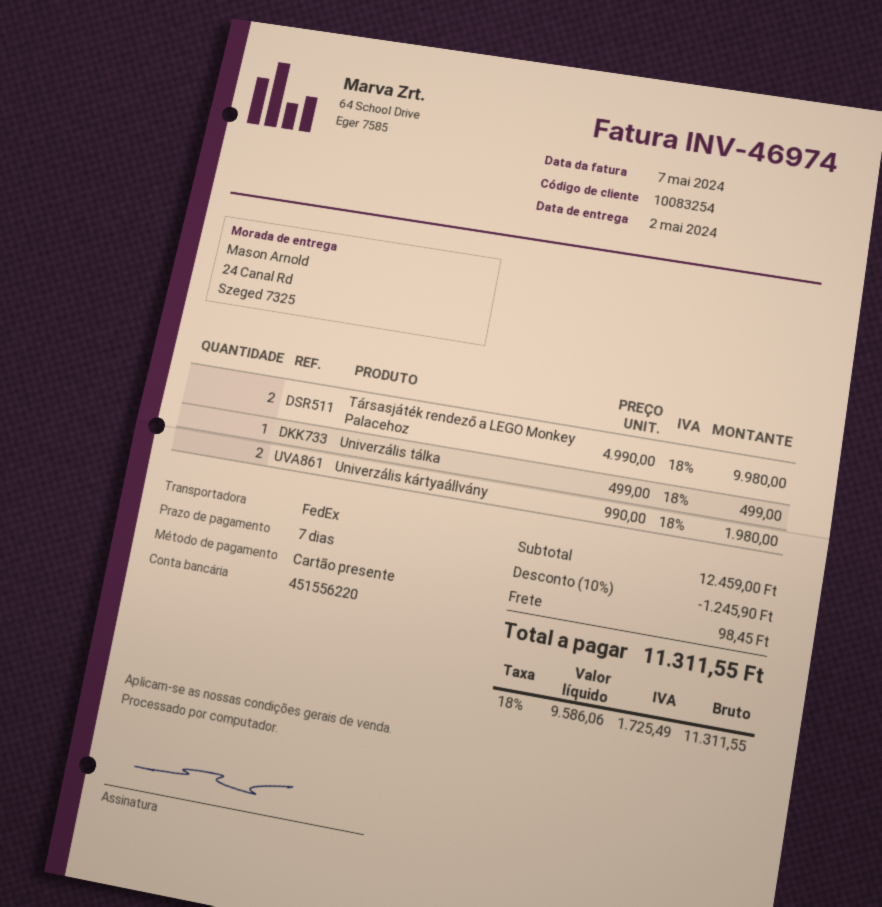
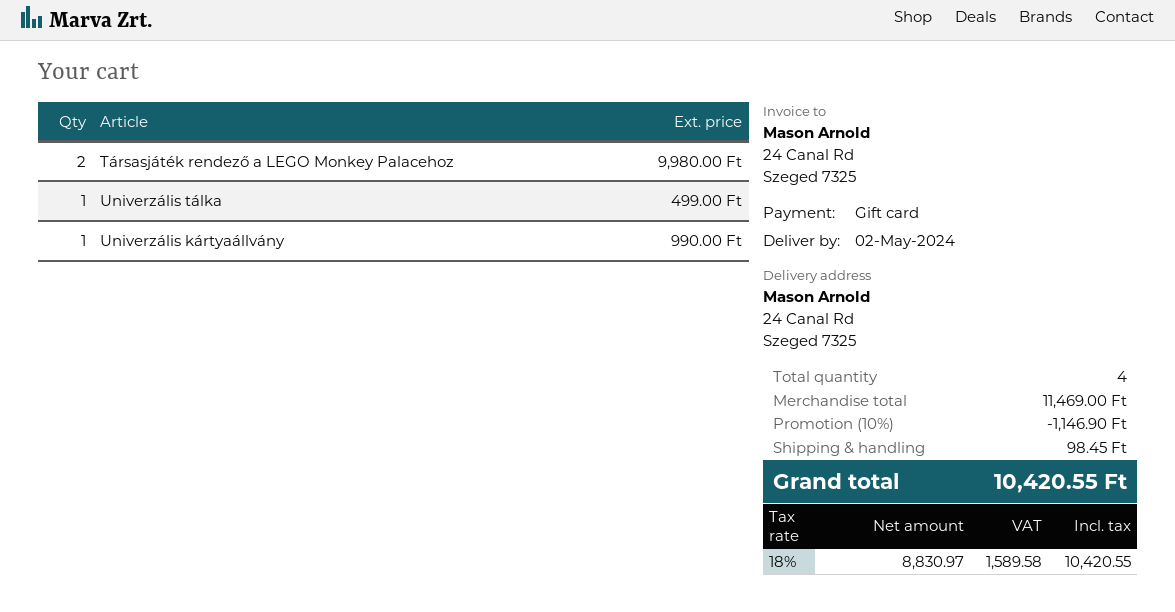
Univerzális kártyaállvány: 2 for 1980.00 -> 1 for 990.00
subtotal: 12459.00 -> 11469.00
discount: 10% = 1245.90 -> 10% = 1146.90
net: 9586.06 -> 8830.97
tax: 18% = 1725.49 -> 18% = 1589.58
total: 11311.55 -> 10420.55

